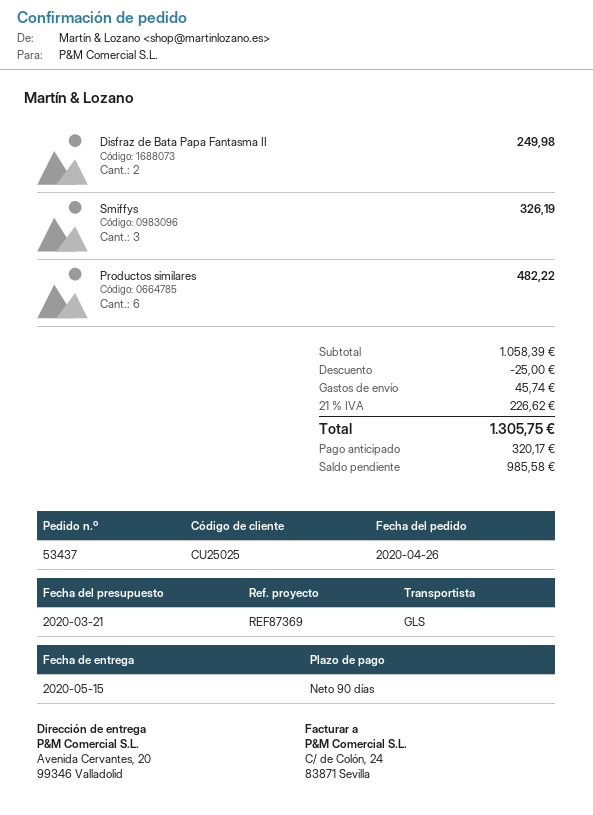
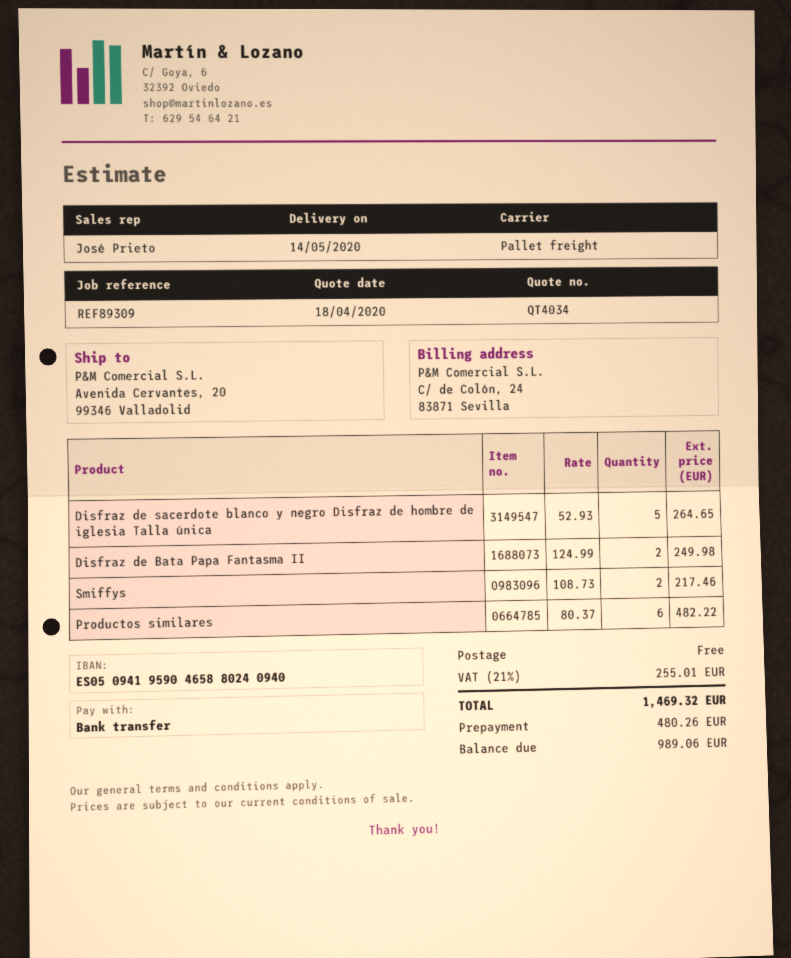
quote date: 2020-03-21 -> 2020-04-18
delivery date: 2020-05-15 -> 2020-05-14
reference: REF87369 -> REF89309
shipping method: GLS -> pallet freight
Smiffys: 3 for 326.19 -> 2 for 217.46
Disfraz de sacerdote blanco y negro Disfraz de hombre de iglesia Talla única: none -> 5 for 264.65
discount: 25.00 -> none
shipping: 45.74 -> 0.00
tax: 21% = 226.62 -> 21% = 255.01
total: 1305.75 -> 1469.32
deposit: 320.17 -> 480.26
balance: 985.58 -> 989.06

